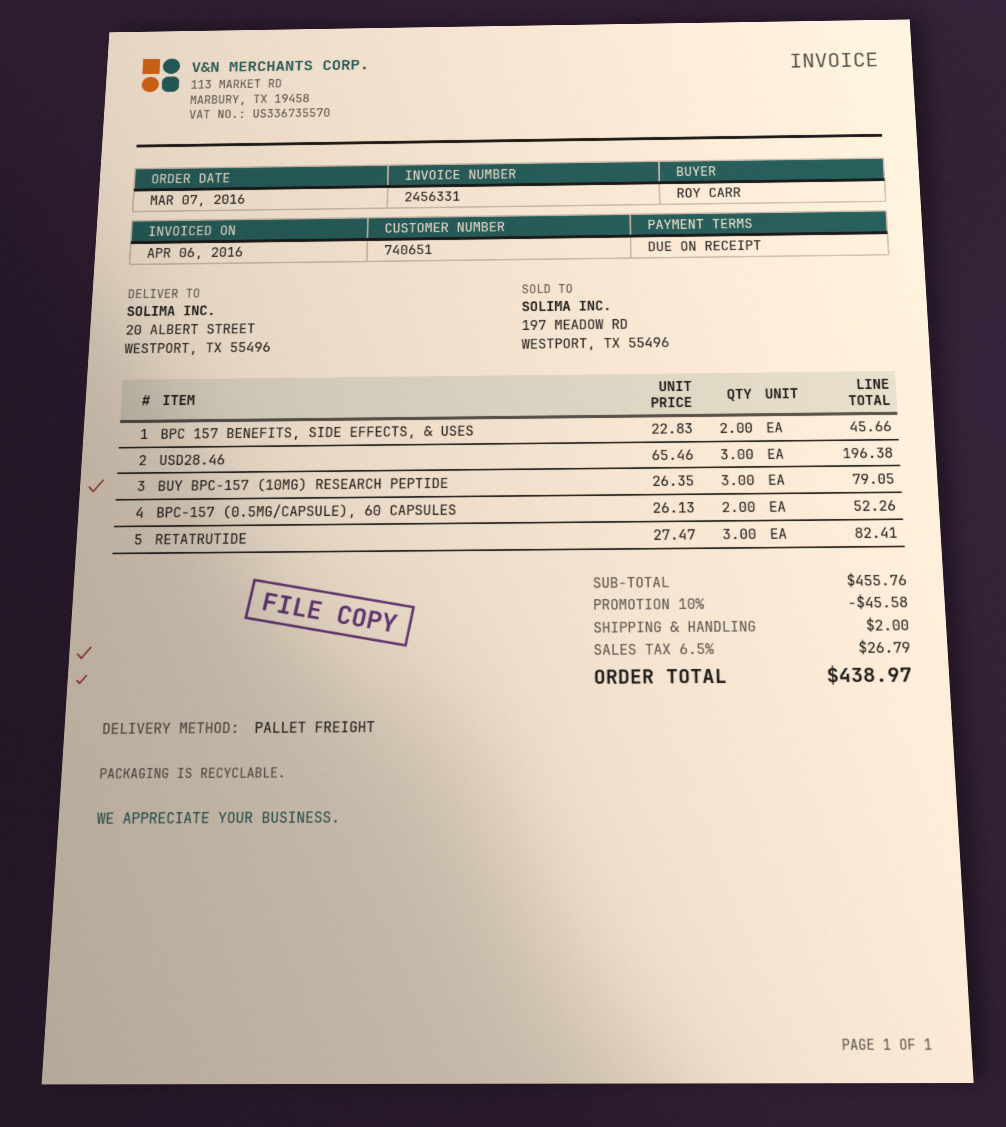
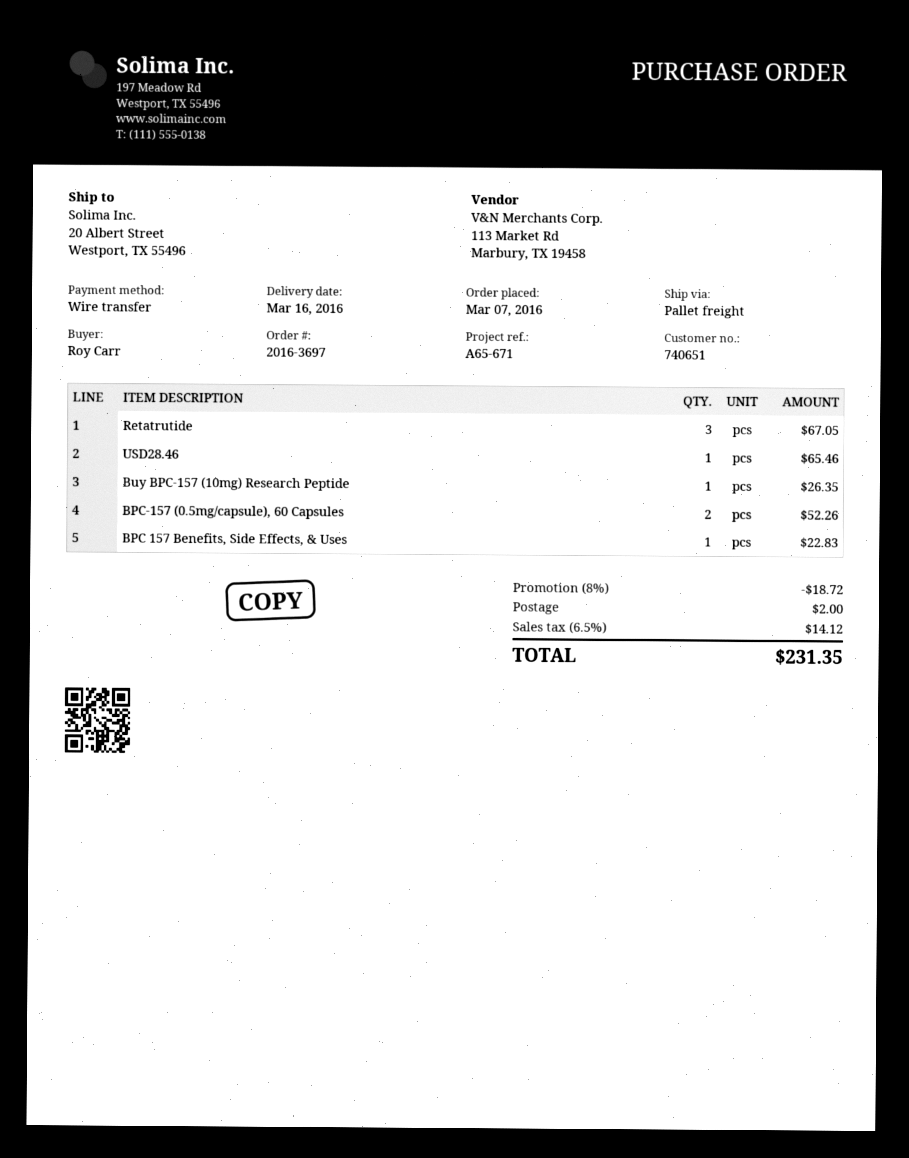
BPC 157 BENEFITS, SIDE EFFECTS, & USES: 2 for 45.66 -> 1 for 22.83
USD28.46: 3 for 196.38 -> 1 for 65.46
BUY BPC-157 (10MG) RESEARCH PEPTIDE: 3 for 79.05 -> 1 for 26.35
RETATRUTIDE: 3 for 82.41 -> 3 for 67.05
discount: 10% = 45.58 -> 8% = 18.72
tax: 6.5% = 26.79 -> 6.5% = 14.12
total: 438.97 -> 231.35

